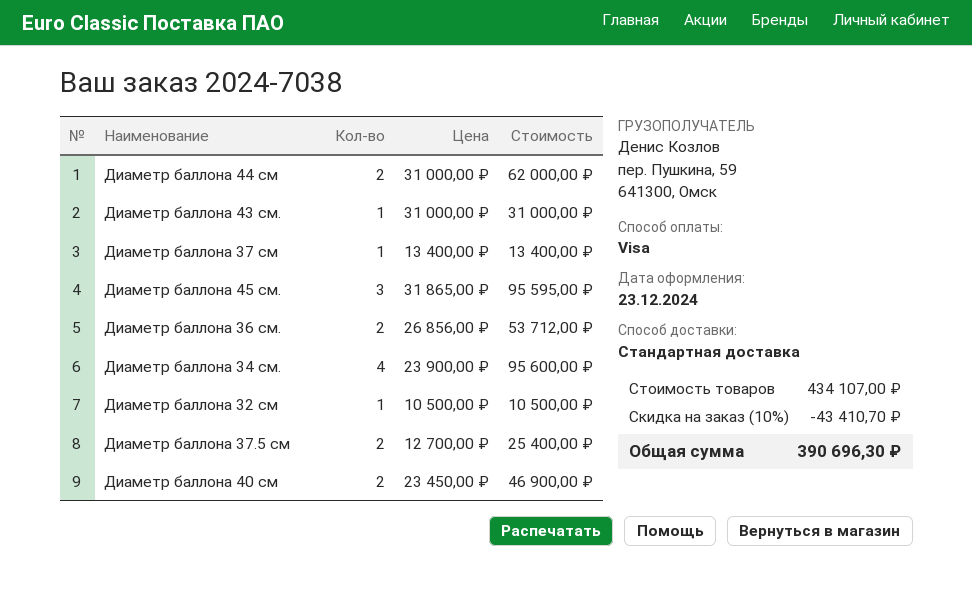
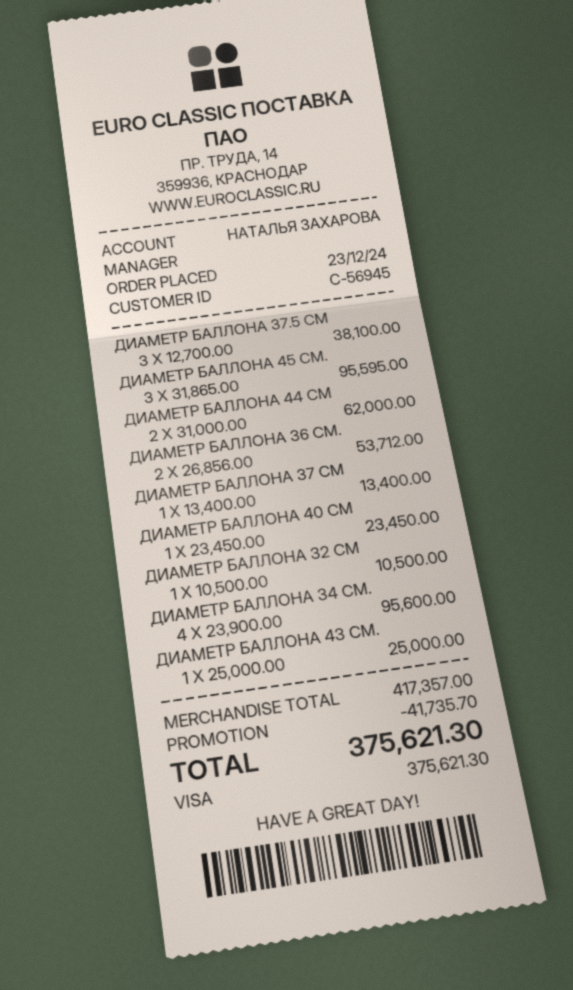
Диаметр баллона 43 см.: 1 x 31000.00 = 31000.00 -> 1 x 25000.00 = 25000.00
Диаметр баллона 37.5 см: 2 x 12700.00 = 25400.00 -> 3 x 12700.00 = 38100.00
Диаметр баллона 40 см: 2 x 23450.00 = 46900.00 -> 1 x 23450.00 = 23450.00
subtotal: 434107.00 -> 417357.00
discount: 43410.70 -> 41735.70
total: 390696.30 -> 375621.30

